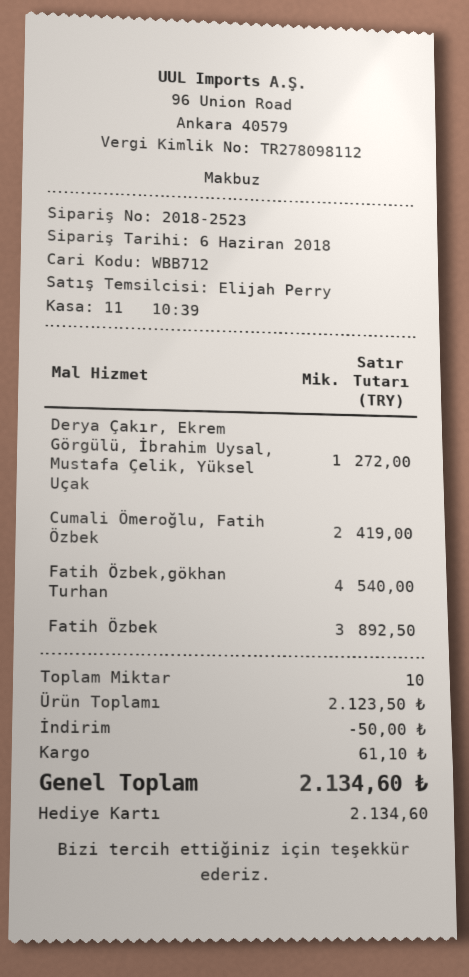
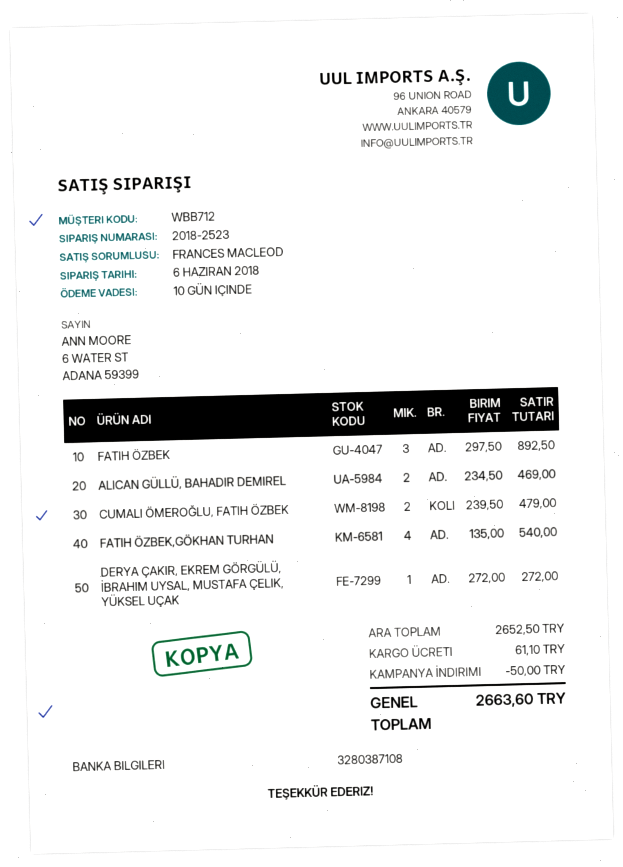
sales rep: Elijah Perry -> FRANCES MACLEOD
Cumali Ömeroğlu, Fatih Özbek: 2 for 419.00 -> 2 for 479.00
ALICAN GÜLLÜ, BAHADIR DEMIREL: none -> 2 for 469.00
subtotal: 2123.50 -> 2652.50
total: 2134.60 -> 2663.60

